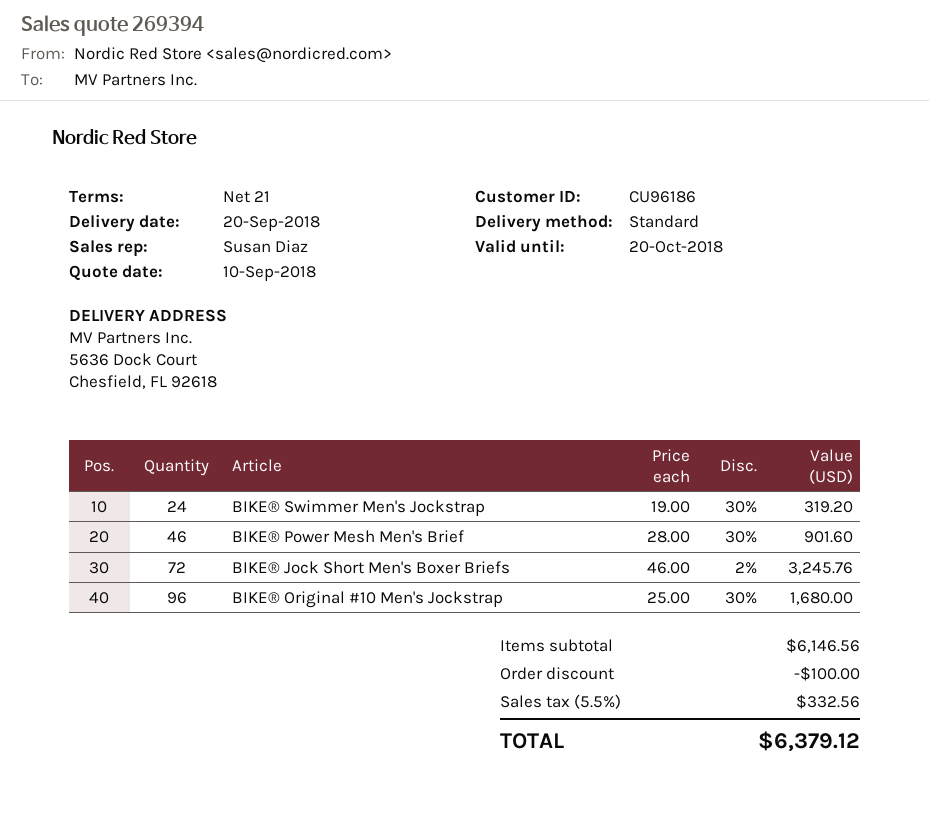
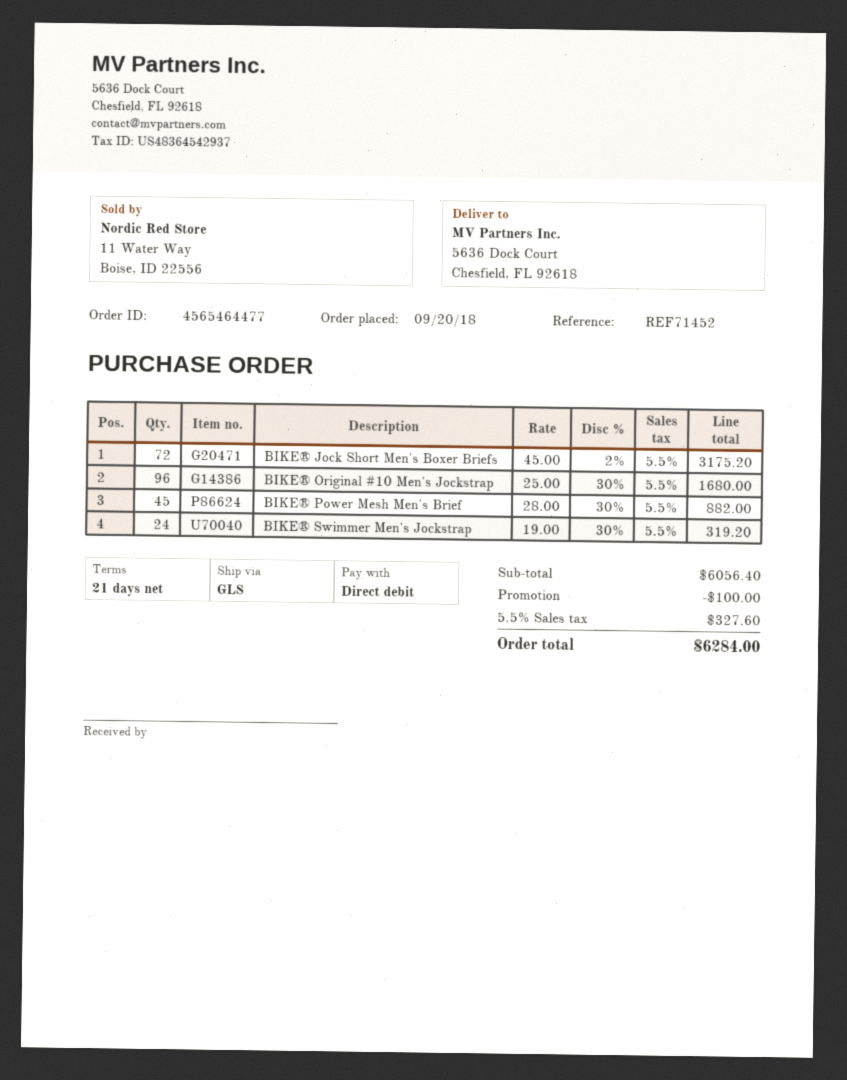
shipping method: standard -> GLS
BIKE® Power Mesh Men's Brief: 46 x 28.00 - 30% = 901.60 -> 45 x 28.00 - 30% = 882.00
BIKE® Jock Short Men's Boxer Briefs: 72 x 46.00 - 2% = 3245.76 -> 72 x 45.00 - 2% = 3175.20
subtotal: 6146.56 -> 6056.40
tax: 5.5% = 332.56 -> 5.5% = 327.60
total: 6379.12 -> 6284.00

